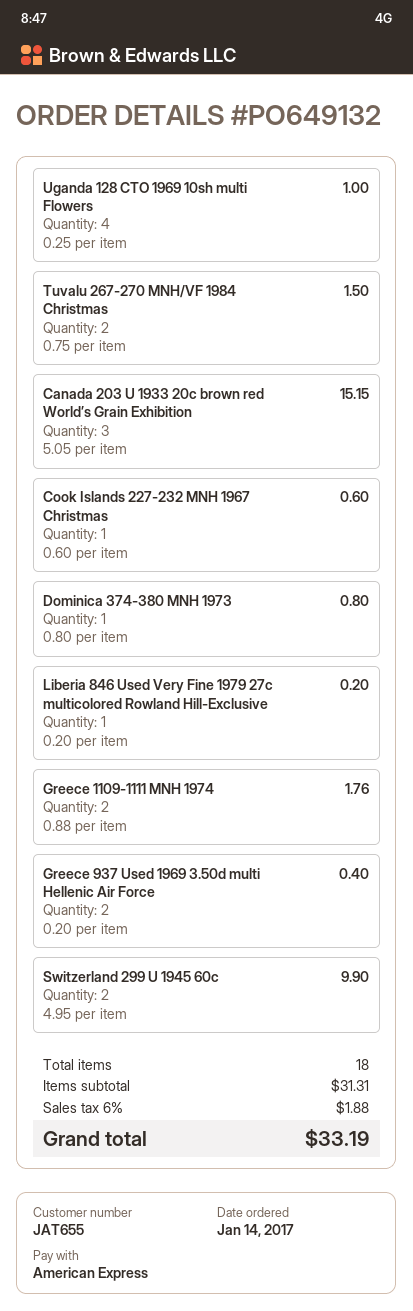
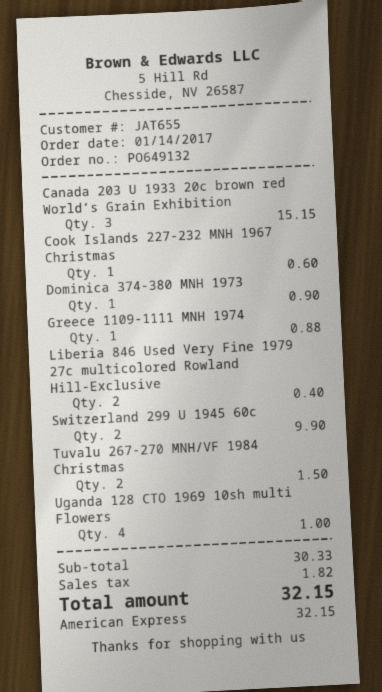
Dominica 374-380 MNH 1973: 1 for 0.80 -> 1 for 0.90
Liberia 846 Used Very Fine 1979 27c multicolored Rowland Hill-Exclusive: 1 for 0.20 -> 2 for 0.40
Greece 1109-1111 MNH 1974: 2 for 1.76 -> 1 for 0.88
Greece 937 Used 1969 3.50d multi Hellenic Air Force: 2 for 0.40 -> none
subtotal: 31.31 -> 30.33
tax: 1.88 -> 1.82
total: 33.19 -> 32.15

